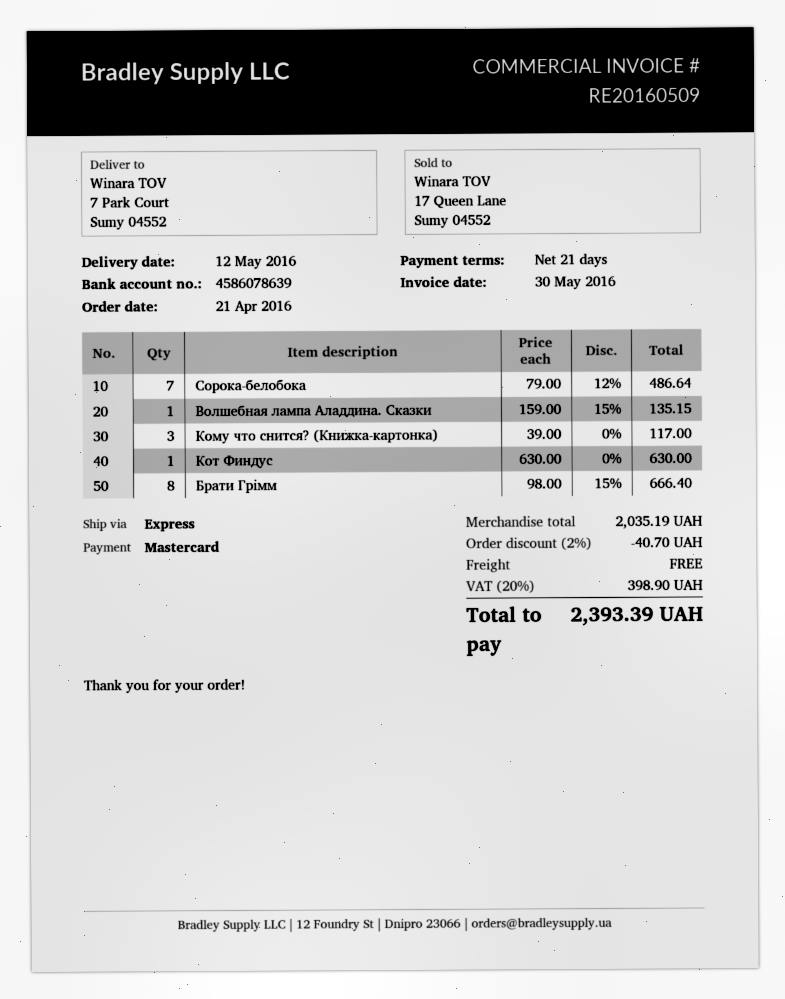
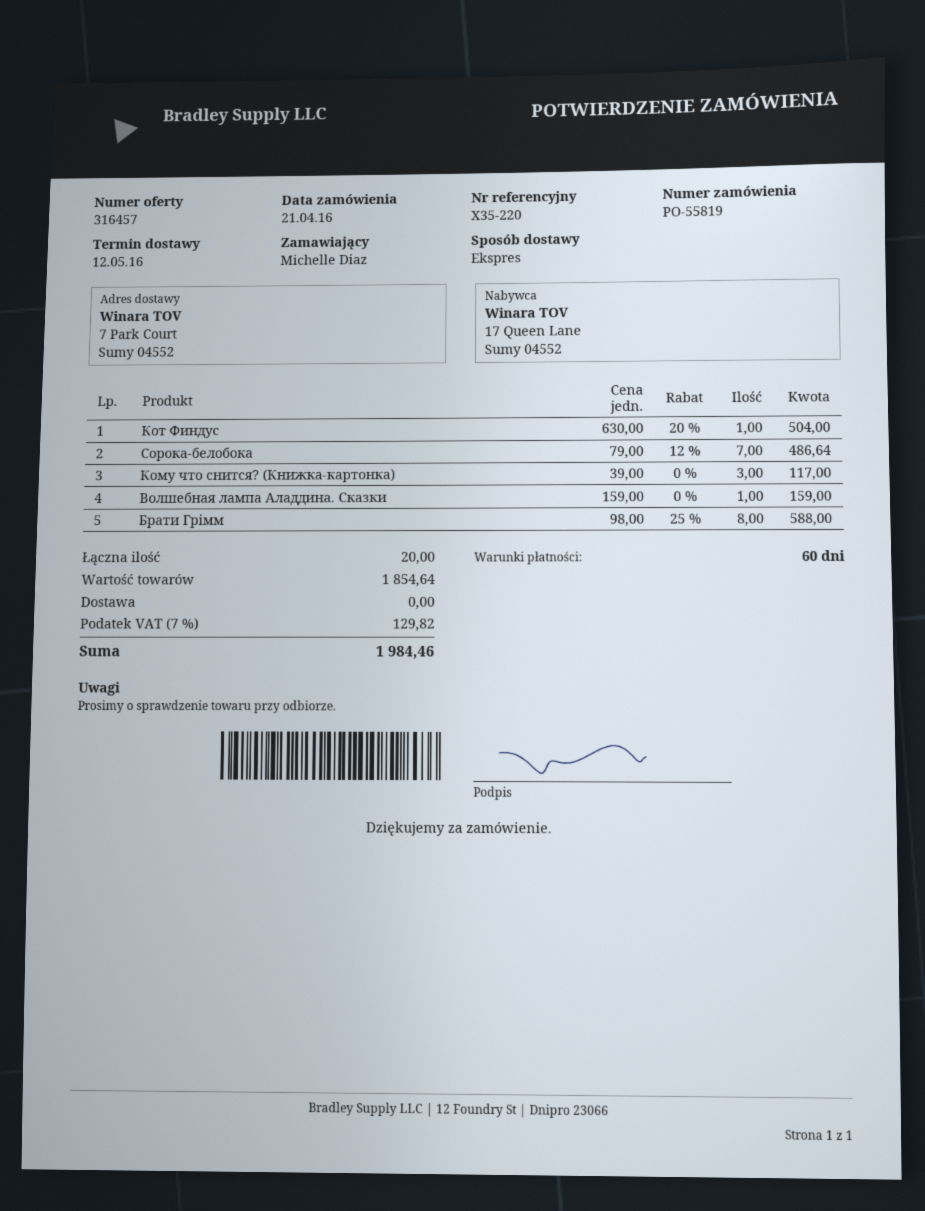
payment terms: 21 days -> 60 days
Волшебная лампа Аладдина. Сказки: 1 x 159.00 - 15% = 135.15 -> 1 x 159.00 = 159.00
Кот Финдус: 1 x 630.00 = 630.00 -> 1 x 630.00 - 20% = 504.00
Брати Грімм: 8 x 98.00 - 15% = 666.40 -> 8 x 98.00 - 25% = 588.00
subtotal: 2035.19 -> 1854.64
discount: 2% = 40.70 -> none
tax: 20% = 398.90 -> 7% = 129.82
total: 2393.39 -> 1984.46

